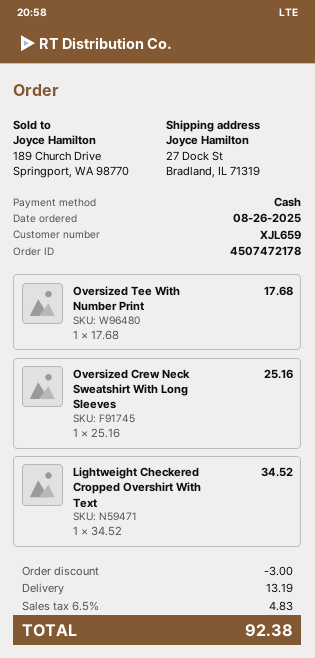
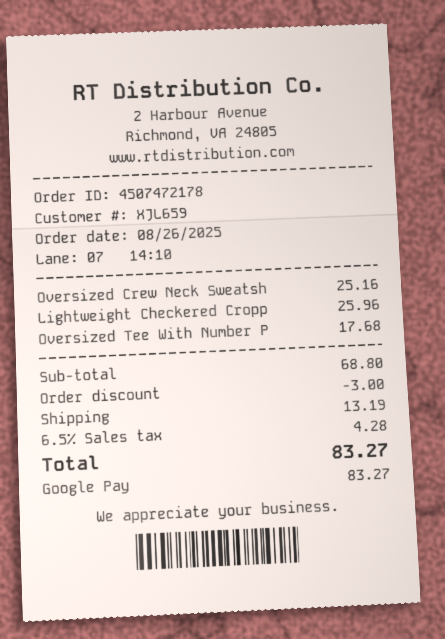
payment method: cash -> Google Pay
Lightweight Checkered Cropped Overshirt With Text: 1 x 34.52 = 34.52 -> 1 x 25.96 = 25.96
tax: 6.5% = 4.83 -> 6.5% = 4.28
total: 92.38 -> 83.27

